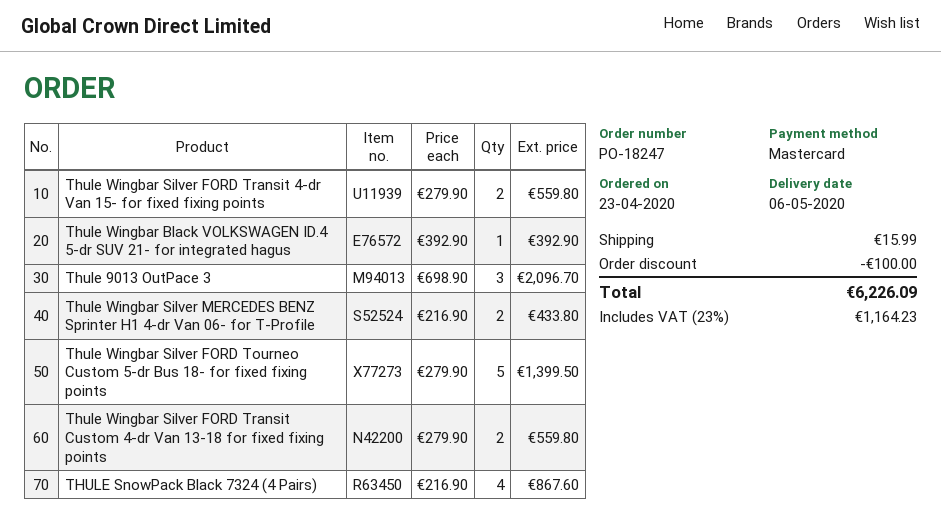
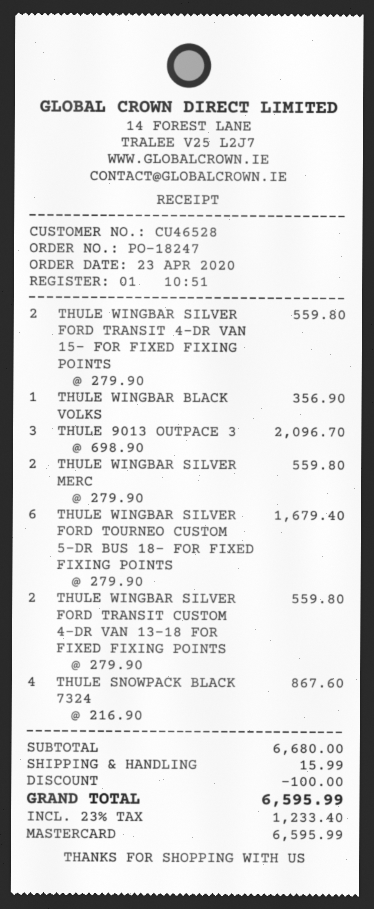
Thule Wingbar Black VOLKSWAGEN ID.4 5-dr SUV 21- for integrated hagus: 1 x 392.90 = 392.90 -> 1 x 356.90 = 356.90
Thule Wingbar Silver MERCEDES BENZ Sprinter H1 4-dr Van 06- for T-Profile: 2 x 216.90 = 433.80 -> 2 x 279.90 = 559.80
Thule Wingbar Silver FORD Tourneo Custom 5-dr Bus 18- for fixed fixing points: 5 x 279.90 = 1399.50 -> 6 x 279.90 = 1679.40
tax: 23% = 1164.23 -> 23% = 1233.40
total: 6226.09 -> 6595.99

